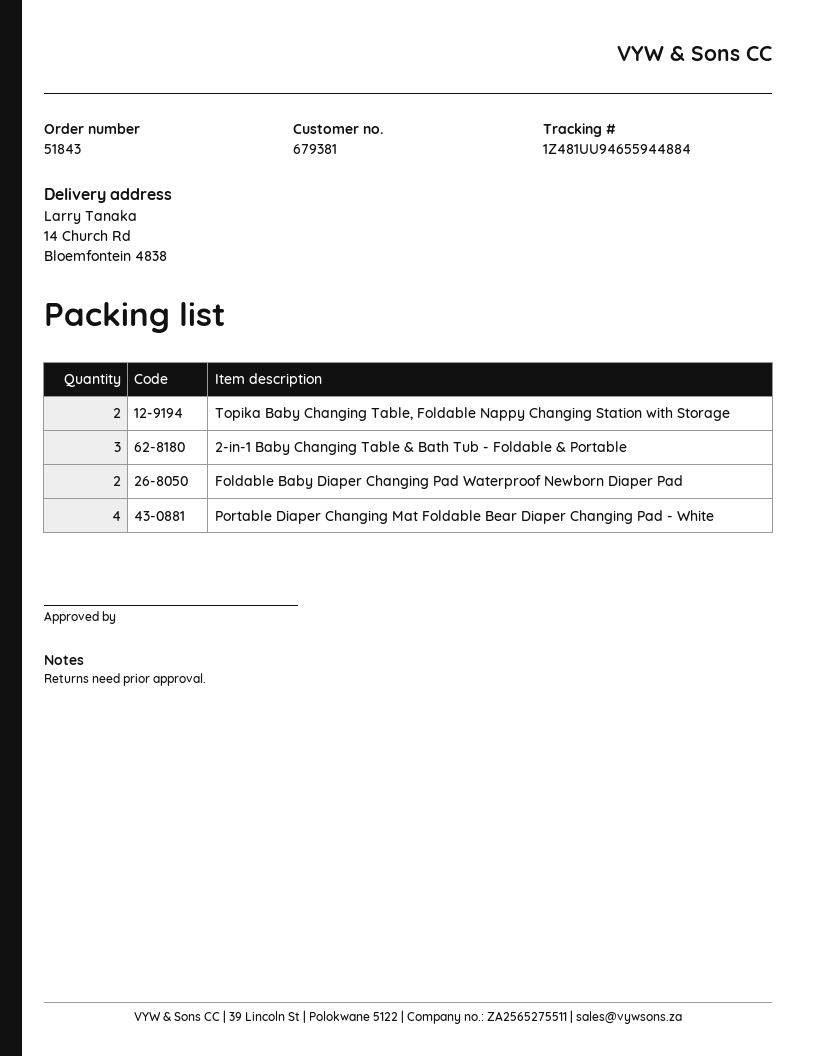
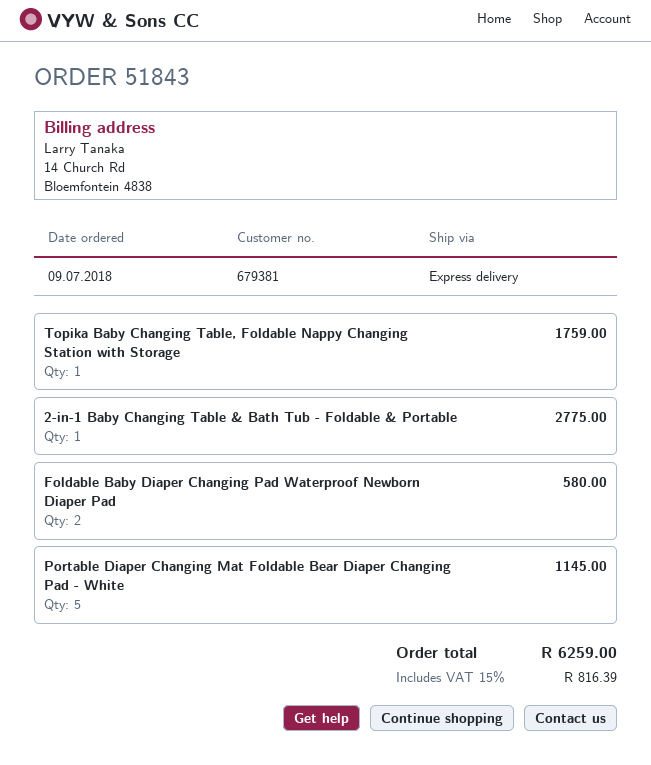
Topika Baby Changing Table, Foldable Nappy Changing Station with Storage: 2 -> 1
2-in-1 Baby Changing Table & Bath Tub - Foldable & Portable: 3 -> 1
Portable Diaper Changing Mat Foldable Bear Diaper Changing Pad - White: 4 -> 5

